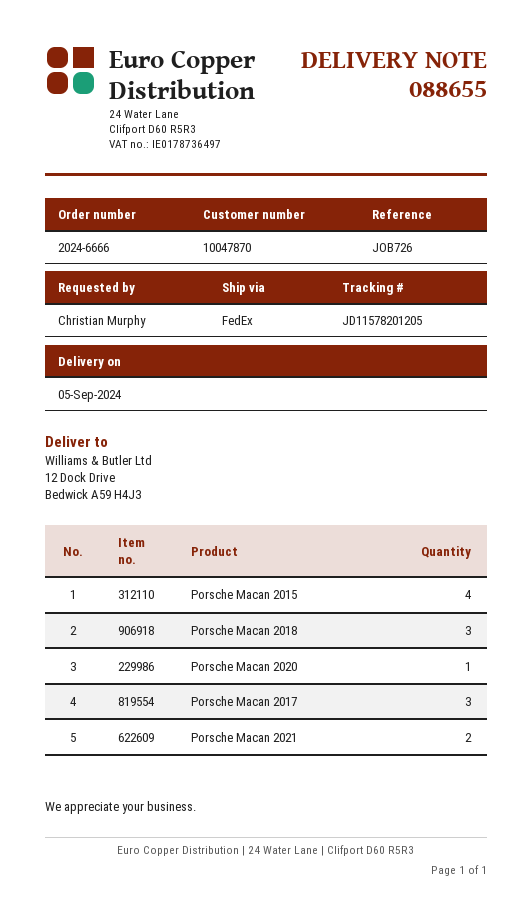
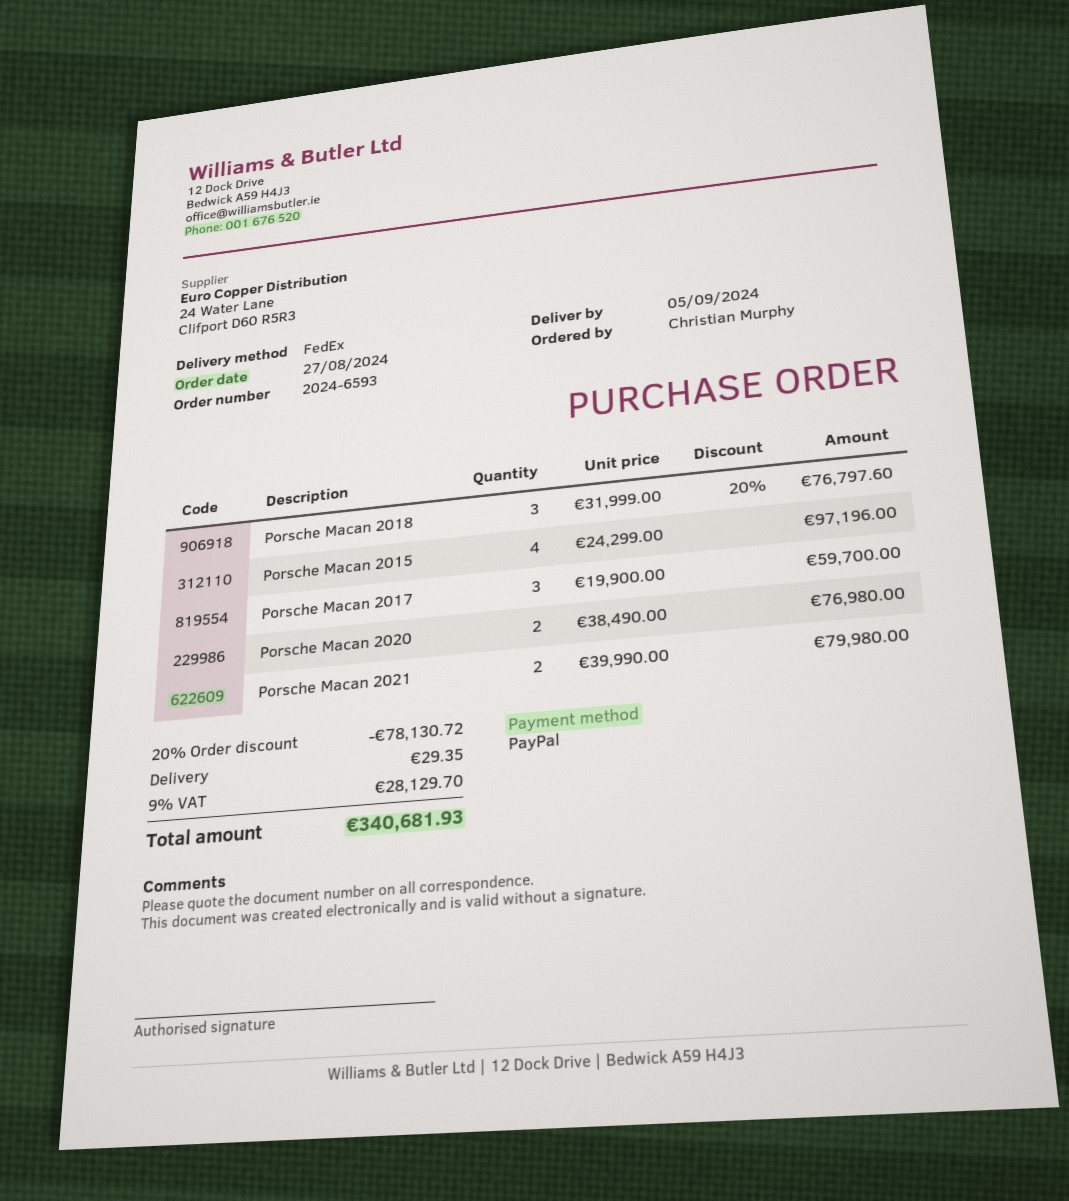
order number: 2024-6666 -> 2024-6593
Porsche Macan 2020: 1 -> 2

